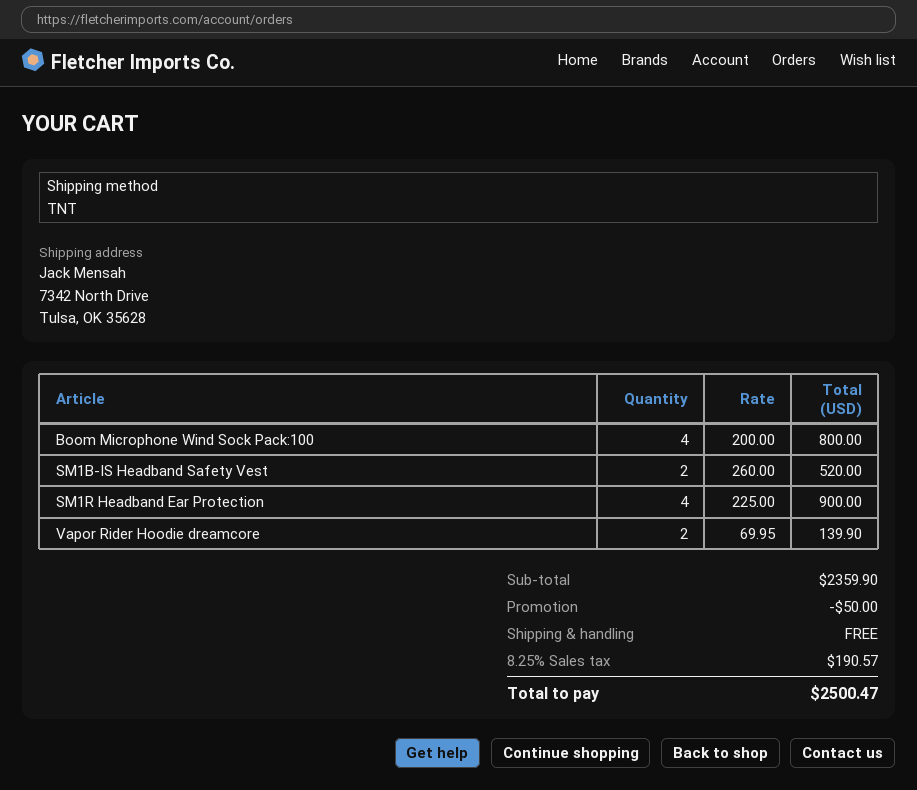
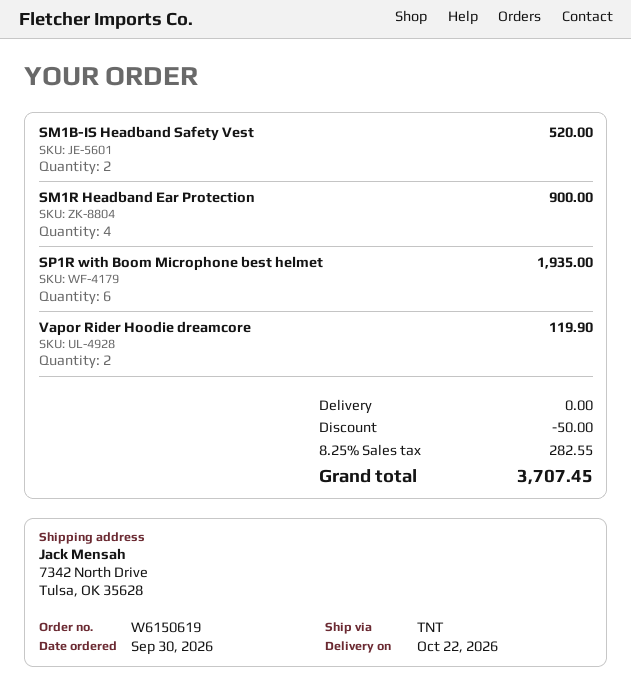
Boom Microphone Wind Sock Pack:100: 4 for 800.00 -> none
Vapor Rider Hoodie dreamcore: 2 for 139.90 -> 2 for 119.90
SP1R with Boom Microphone best helmet: none -> 6 for 1935.00
tax: 8.25% = 190.57 -> 8.25% = 282.55
total: 2500.47 -> 3707.45

